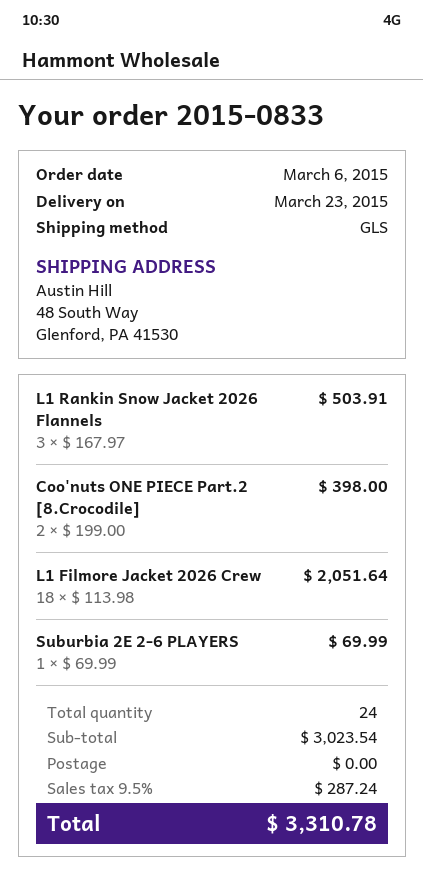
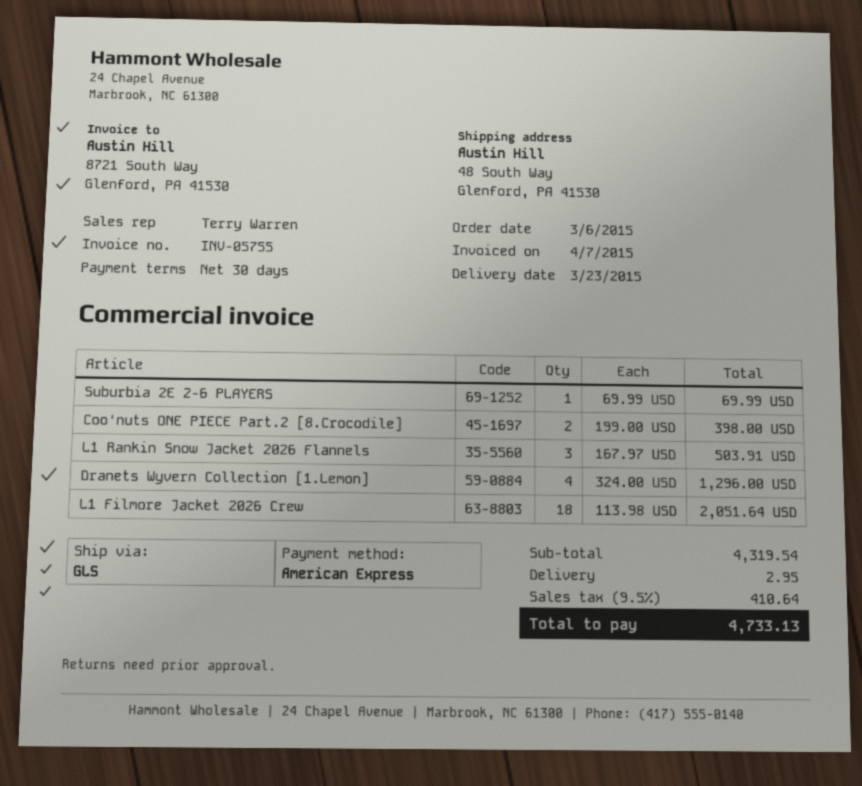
Dranets Wyvern Collection [1.Lemon]: none -> 4 x 324.00 = 1296.00
subtotal: 3023.54 -> 4319.54
shipping: 0.00 -> 2.95
tax: 9.5% = 287.24 -> 9.5% = 410.64
total: 3310.78 -> 4733.13

